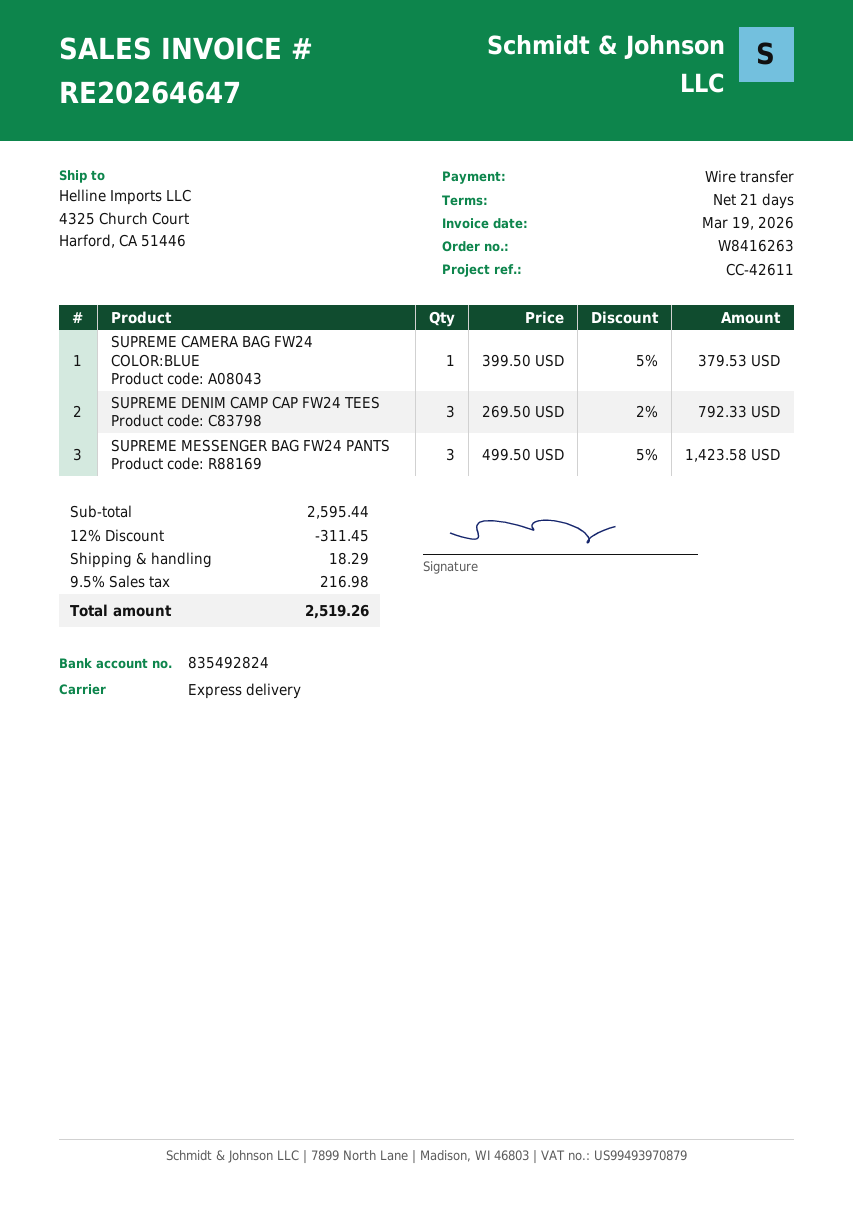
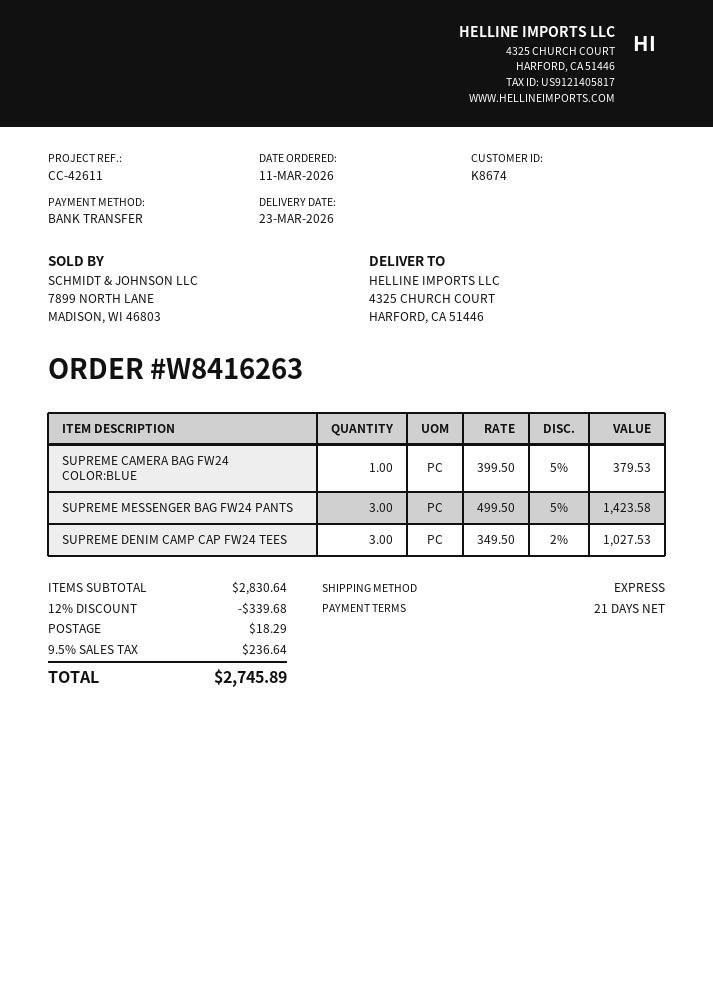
SUPREME DENIM CAMP CAP FW24 TEES: 3 x 269.50 - 2% = 792.33 -> 3 x 349.50 - 2% = 1027.53
subtotal: 2595.44 -> 2830.64
discount: 12% = 311.45 -> 12% = 339.68
tax: 9.5% = 216.98 -> 9.5% = 236.64
total: 2519.26 -> 2745.89

